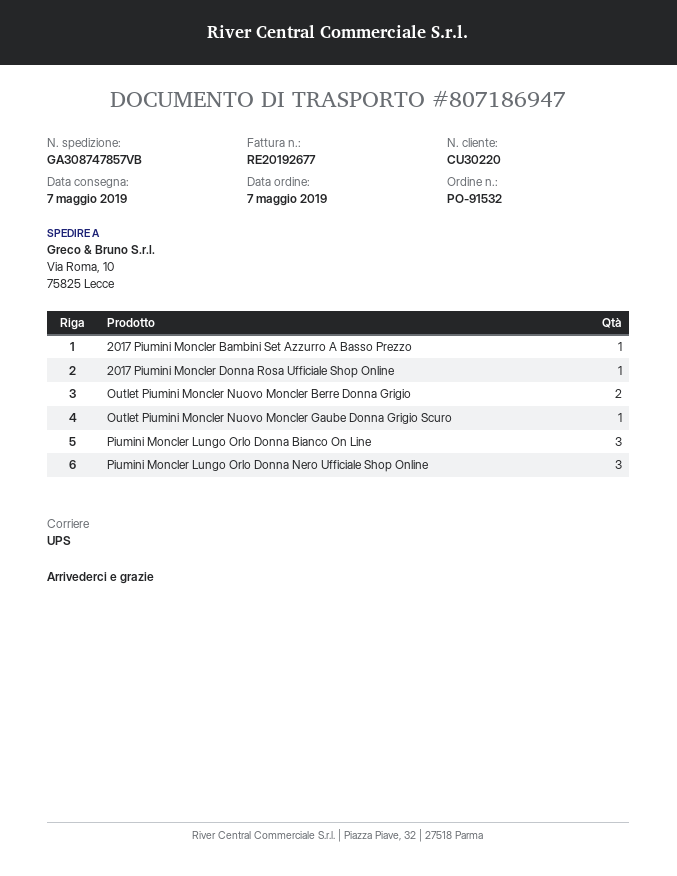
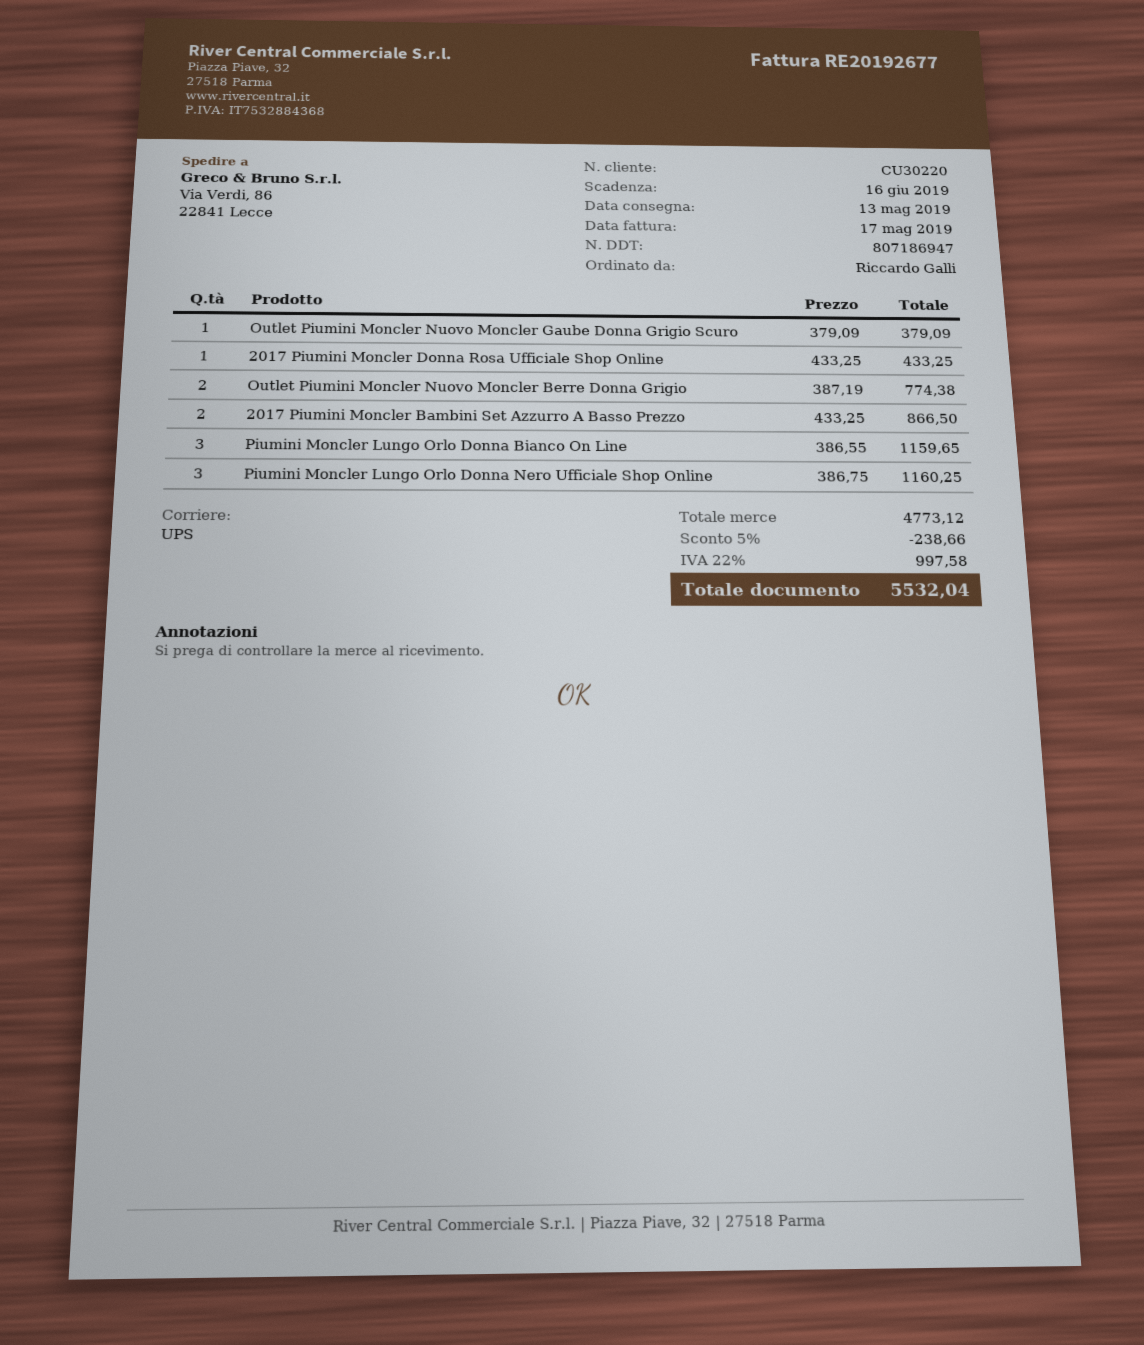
delivery date: 2019-05-07 -> 2019-05-13
ship to: Via Roma, 10, 75825 Lecce -> Via Verdi, 86, 22841 Lecce
2017 Piumini Moncler Bambini Set Azzurro A Basso Prezzo: 1 -> 2

